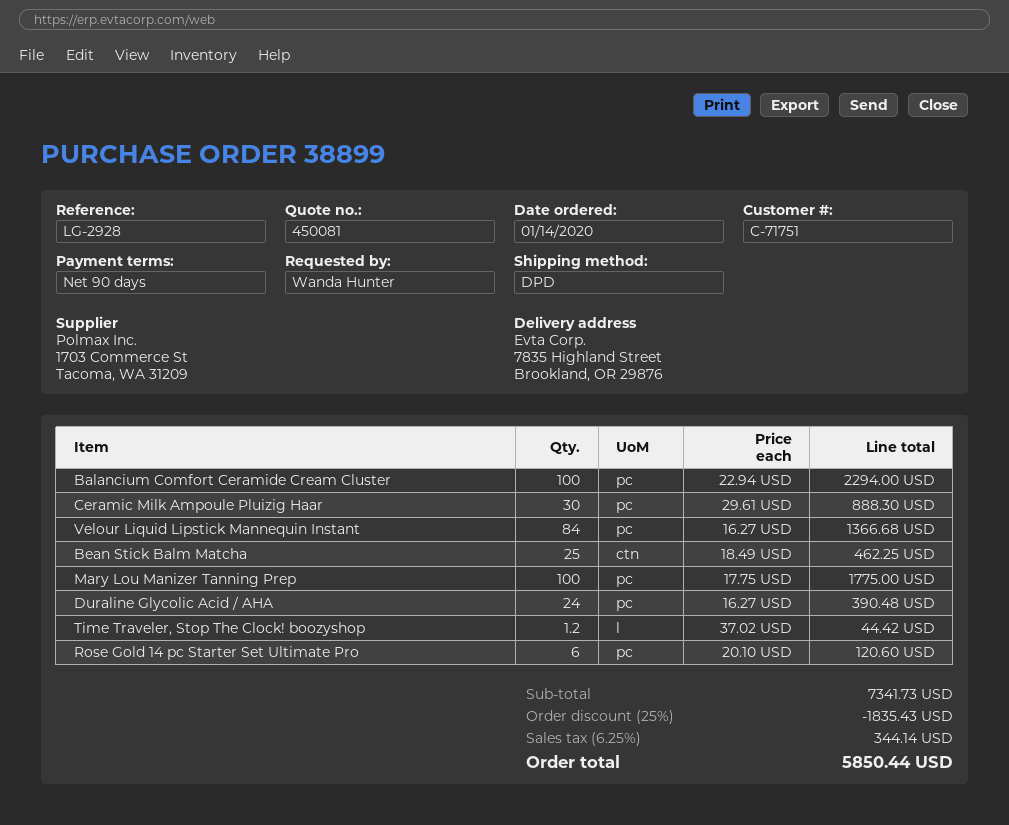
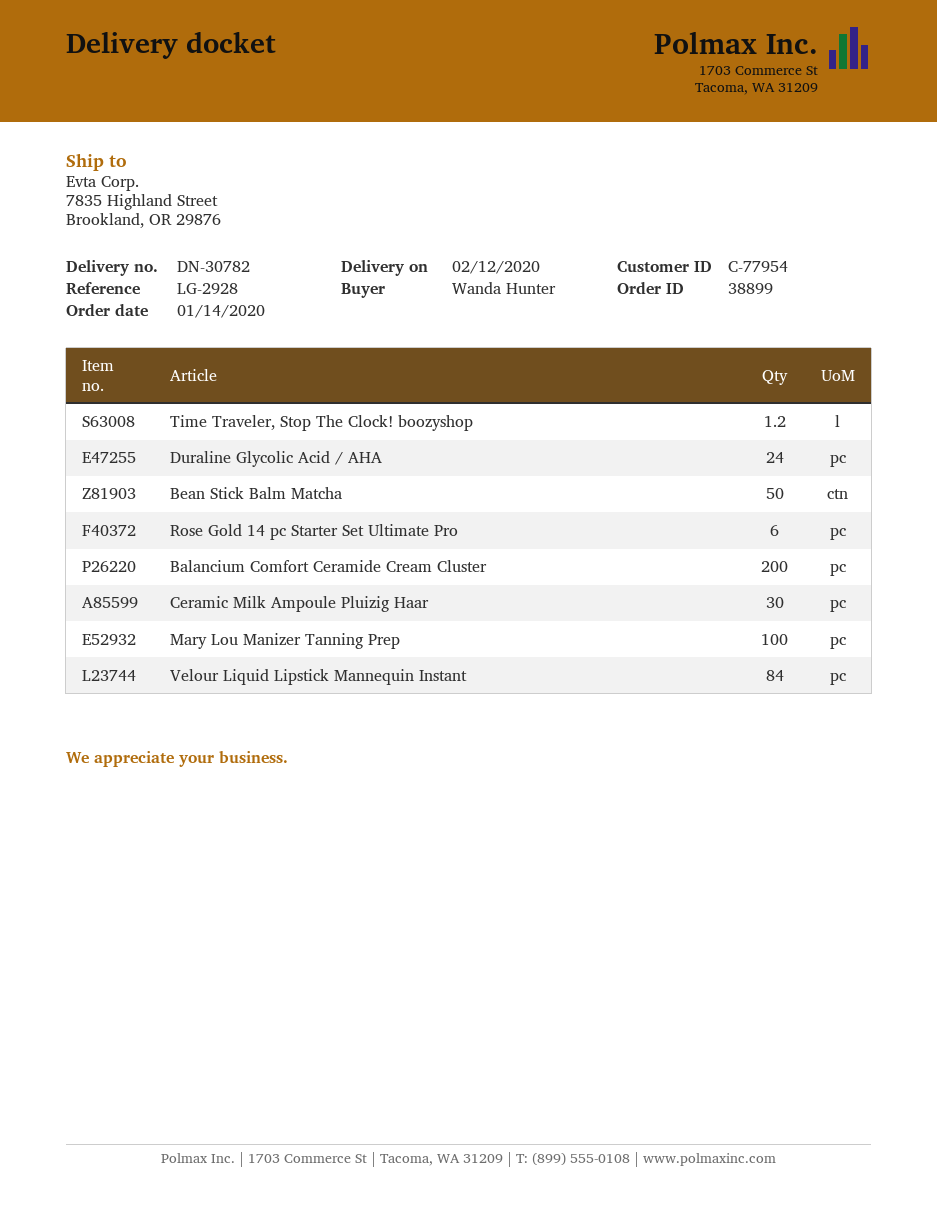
customer number: C-71751 -> C-77954
Balancium Comfort Ceramide Cream Cluster: 100 -> 200
Bean Stick Balm Matcha: 25 -> 50

